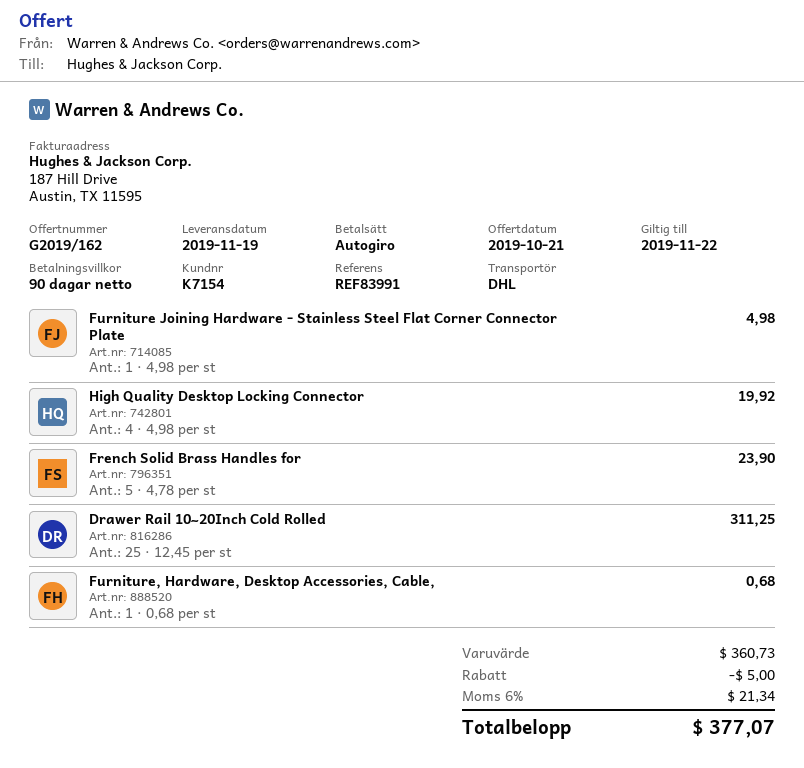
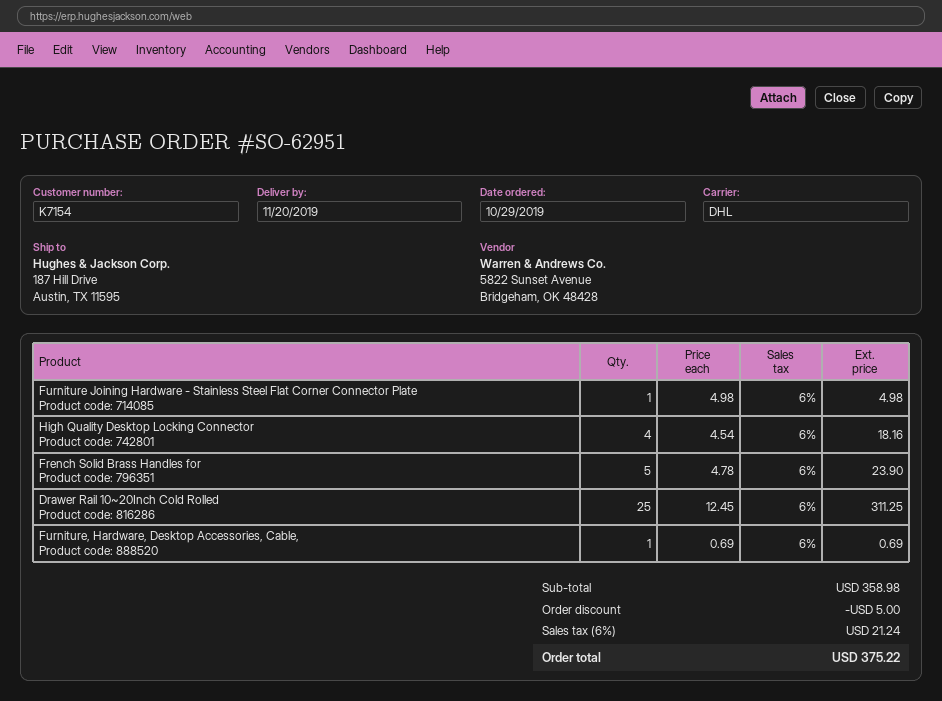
delivery date: 2019-11-19 -> 2019-11-20
High Quality Desktop Locking Connector: 4 x 4.98 = 19.92 -> 4 x 4.54 = 18.16
Furniture, Hardware, Desktop Accessories, Cable,: 1 x 0.68 = 0.68 -> 1 x 0.69 = 0.69
subtotal: 360.73 -> 358.98
tax: 6% = 21.34 -> 6% = 21.24
total: 377.07 -> 375.22

